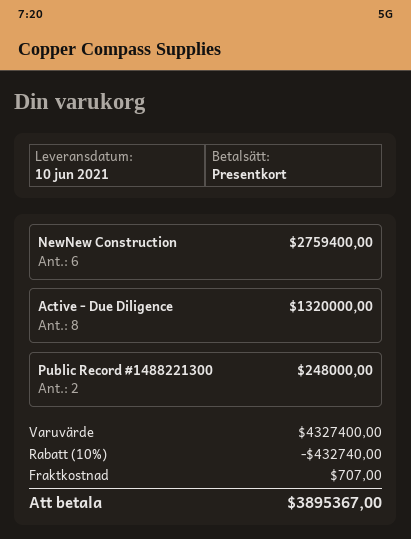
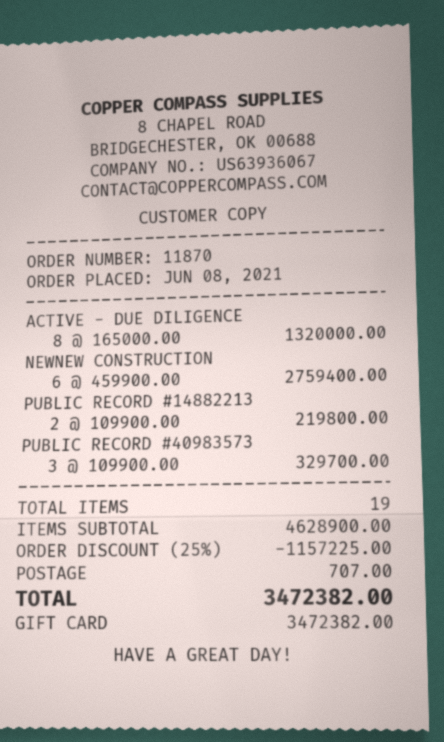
Public Record #1488221300: 2 for 248000.00 -> 2 for 219800.00
PUBLIC RECORD #40983573: none -> 3 for 329700.00
subtotal: 4327400.00 -> 4628900.00
discount: 10% = 432740.00 -> 25% = 1157225.00
total: 3895367.00 -> 3472382.00

